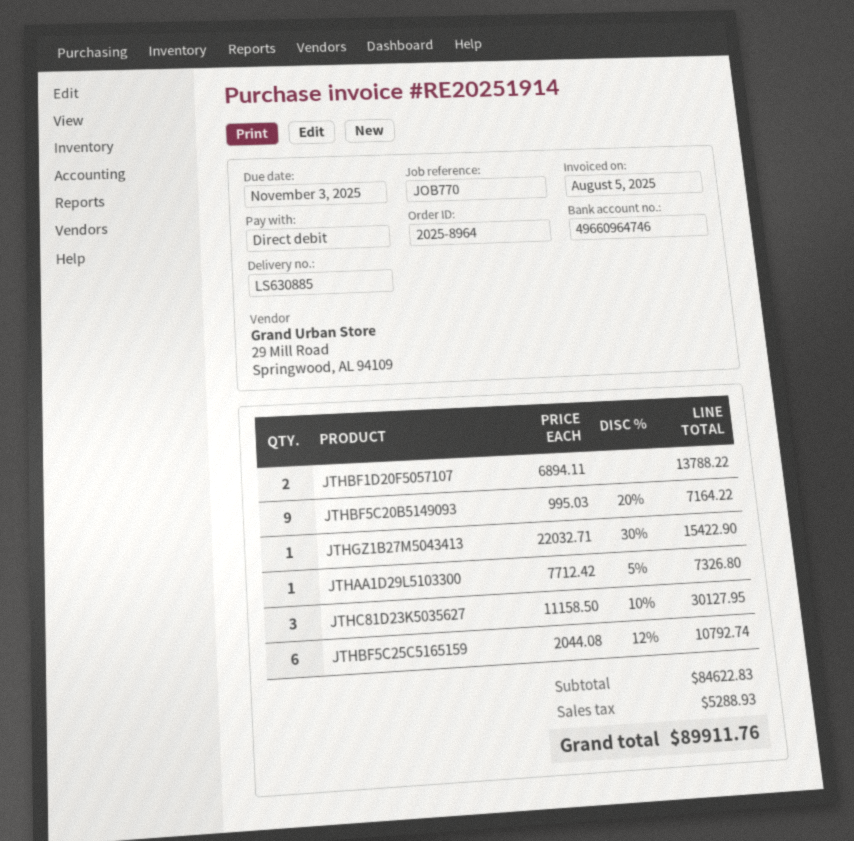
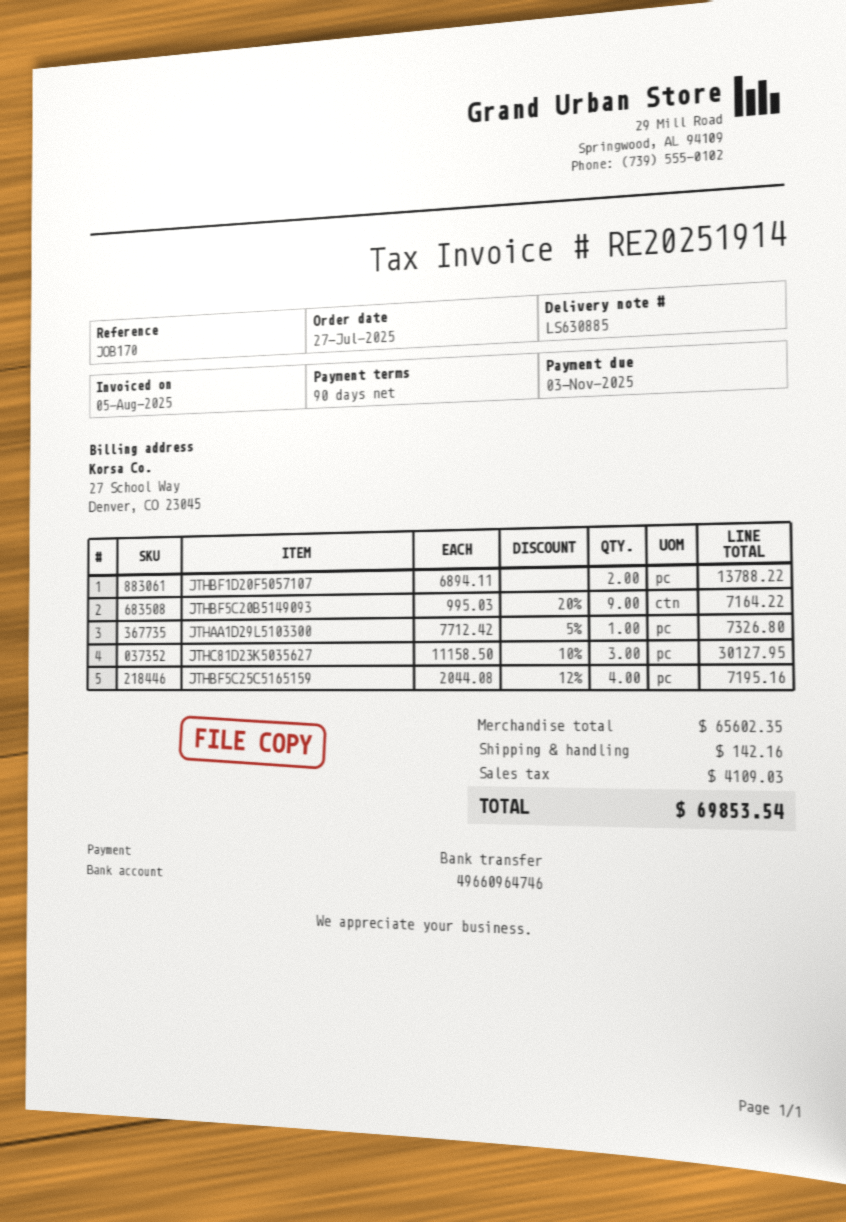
reference: JOB770 -> JOB170
payment method: direct debit -> bank transfer
JTHGZ1B27M5043413: 1 x 22032.71 - 30% = 15422.90 -> none
JTHBF5C25C5165159: 6 x 2044.08 - 12% = 10792.74 -> 4 x 2044.08 - 12% = 7195.16
subtotal: 84622.83 -> 65602.35
shipping: none -> 142.16
tax: 5288.93 -> 4109.03
total: 89911.76 -> 69853.54

